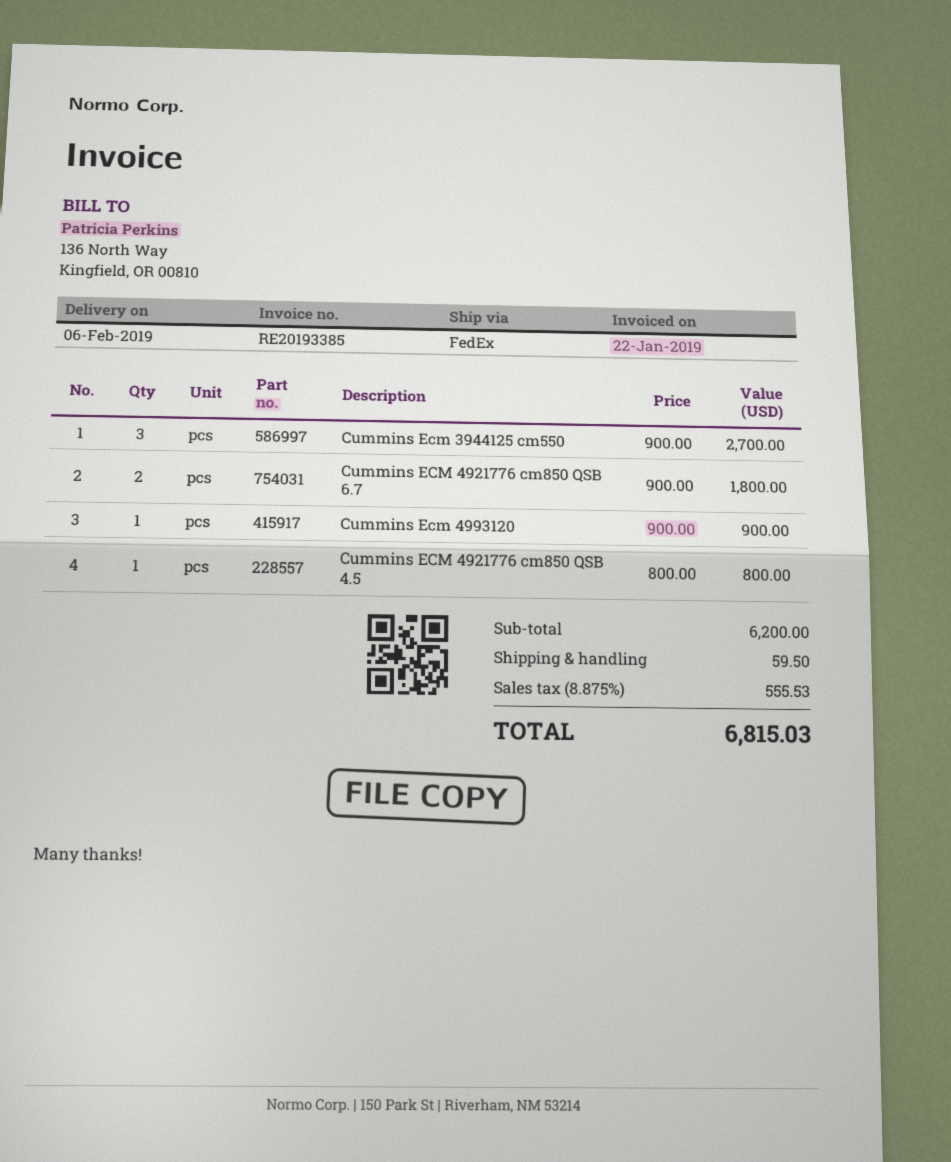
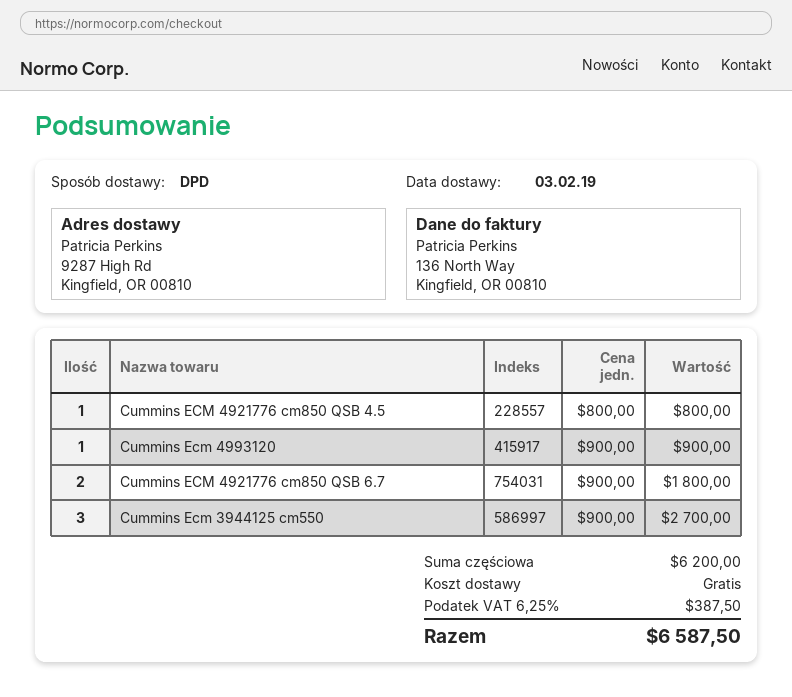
delivery date: 2019-02-06 -> 2019-02-03
shipping method: FedEx -> DPD
shipping: 59.50 -> 0.00
tax: 8.875% = 555.53 -> 6.25% = 387.50
total: 6815.03 -> 6587.50

